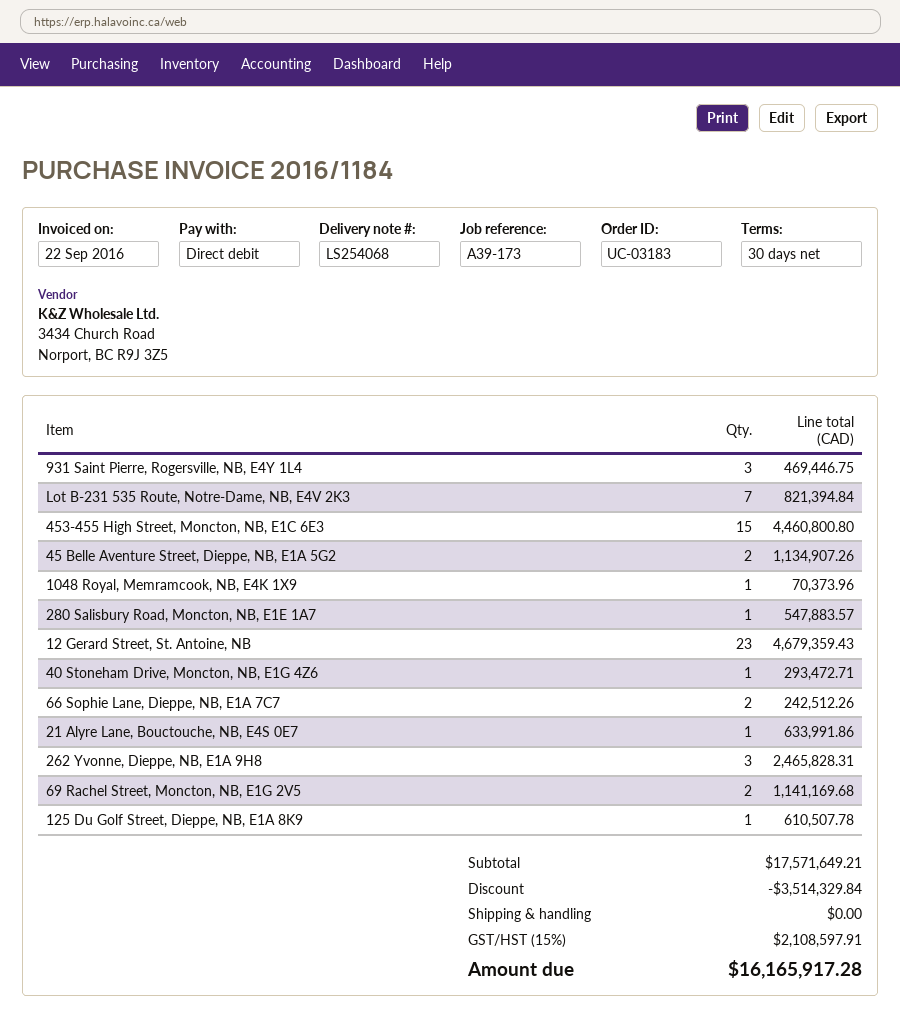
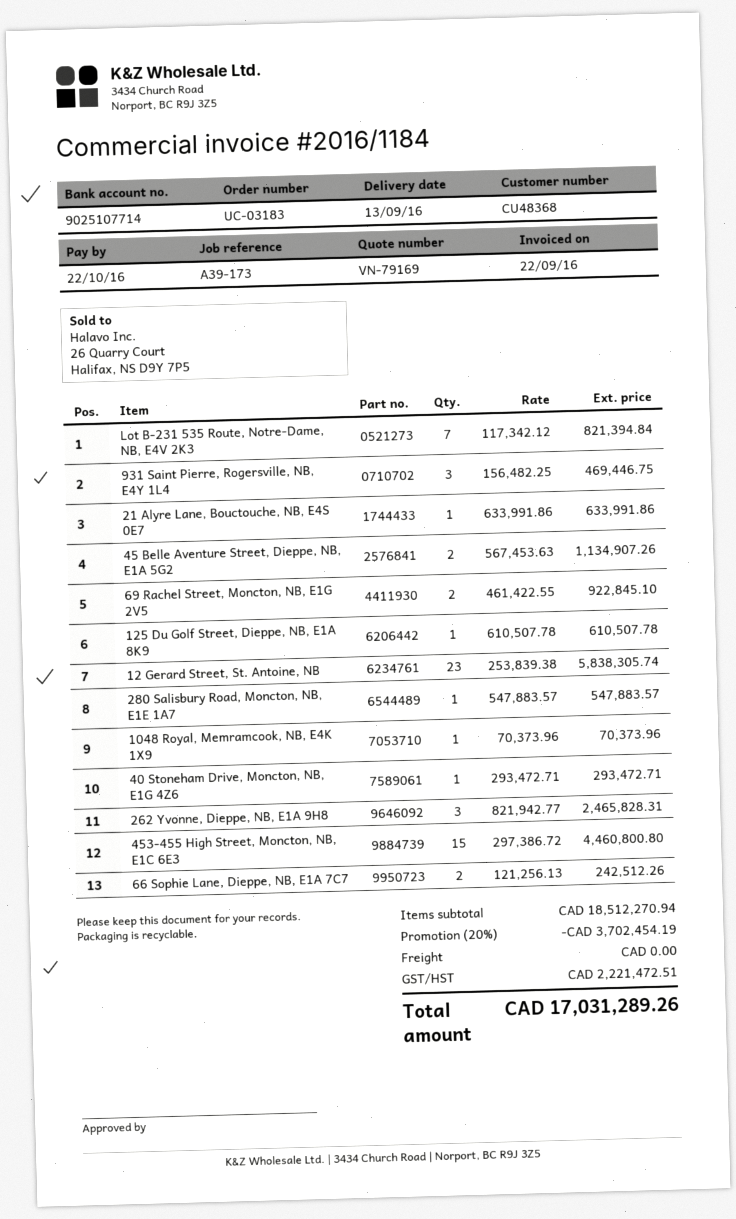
12 Gerard Street, St. Antoine, NB: 23 for 4679359.43 -> 23 for 5838305.74
69 Rachel Street, Moncton, NB, E1G 2V5: 2 for 1141169.68 -> 2 for 922845.10
subtotal: 17571649.21 -> 18512270.94
discount: 3514329.84 -> 3702454.19
tax: 2108597.91 -> 2221472.51
total: 16165917.28 -> 17031289.26

